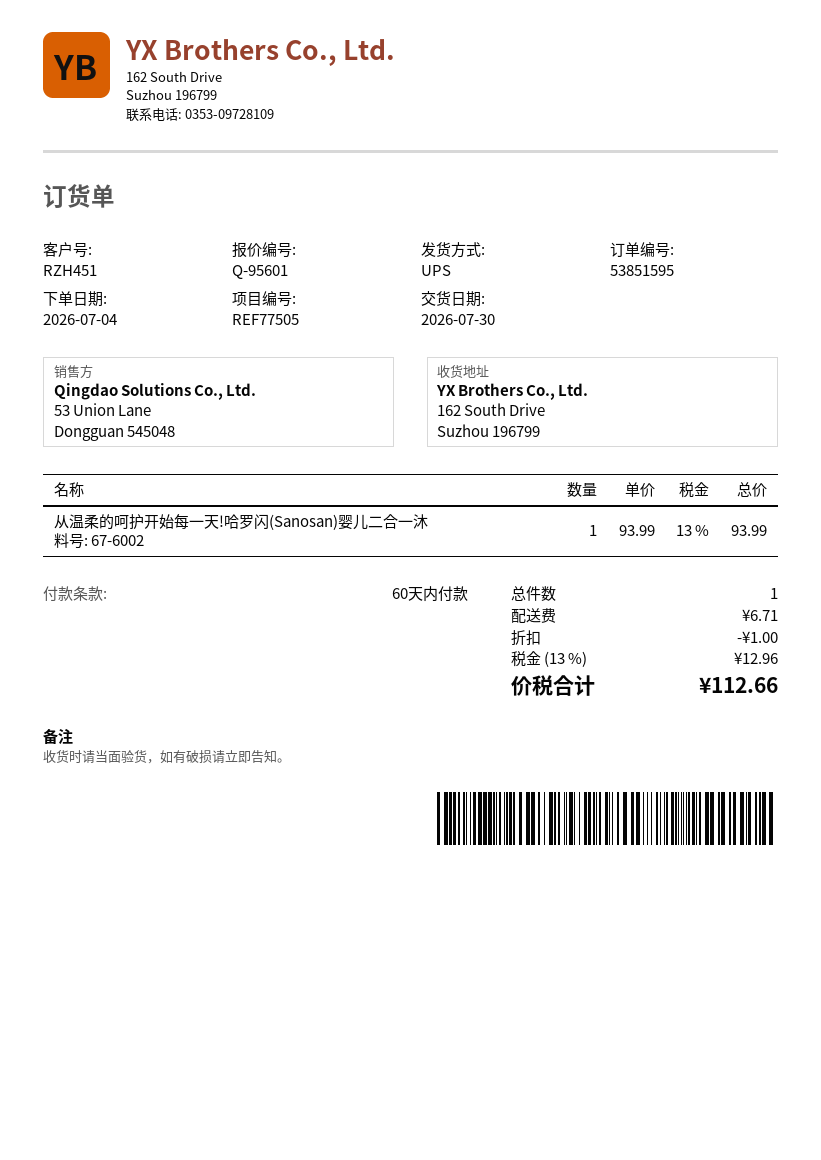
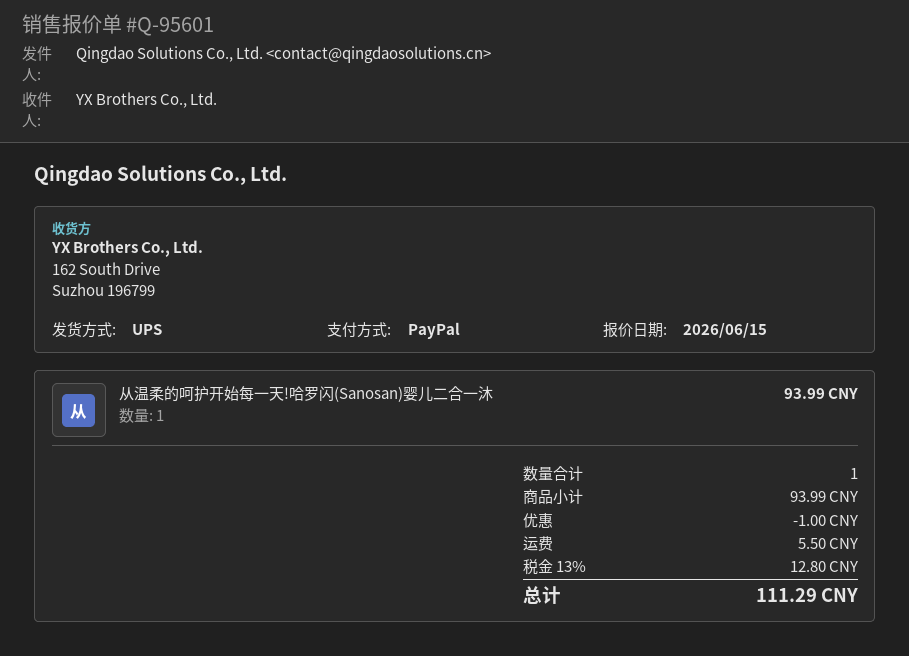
shipping: 6.71 -> 5.50
tax: 13% = 12.96 -> 13% = 12.80
total: 112.66 -> 111.29

